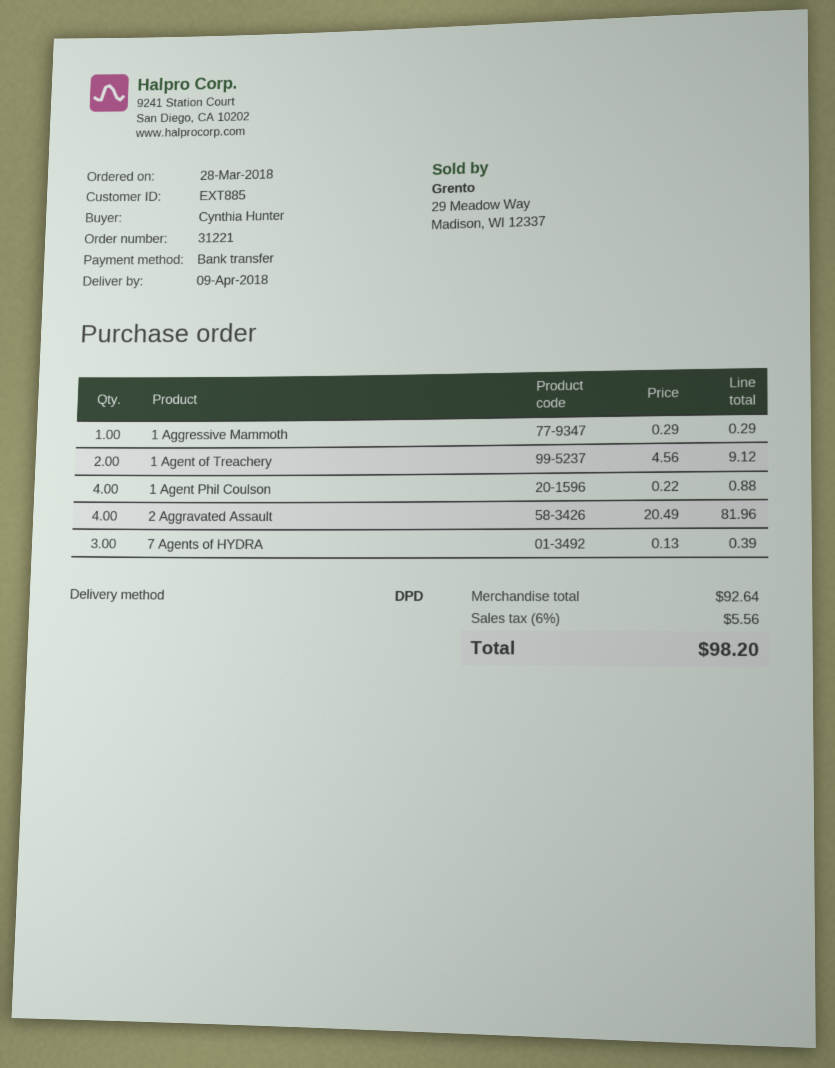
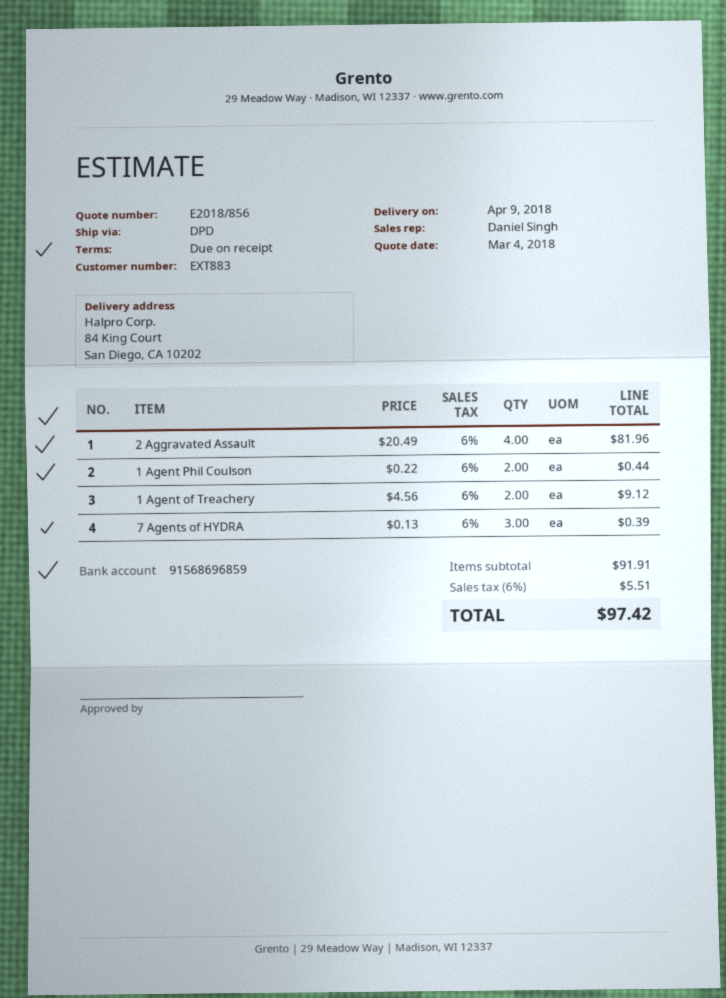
customer number: EXT885 -> EXT883
1 Aggressive Mammoth: 1 x 0.29 = 0.29 -> none
1 Agent Phil Coulson: 4 x 0.22 = 0.88 -> 2 x 0.22 = 0.44
subtotal: 92.64 -> 91.91
tax: 6% = 5.56 -> 6% = 5.51
total: 98.20 -> 97.42

